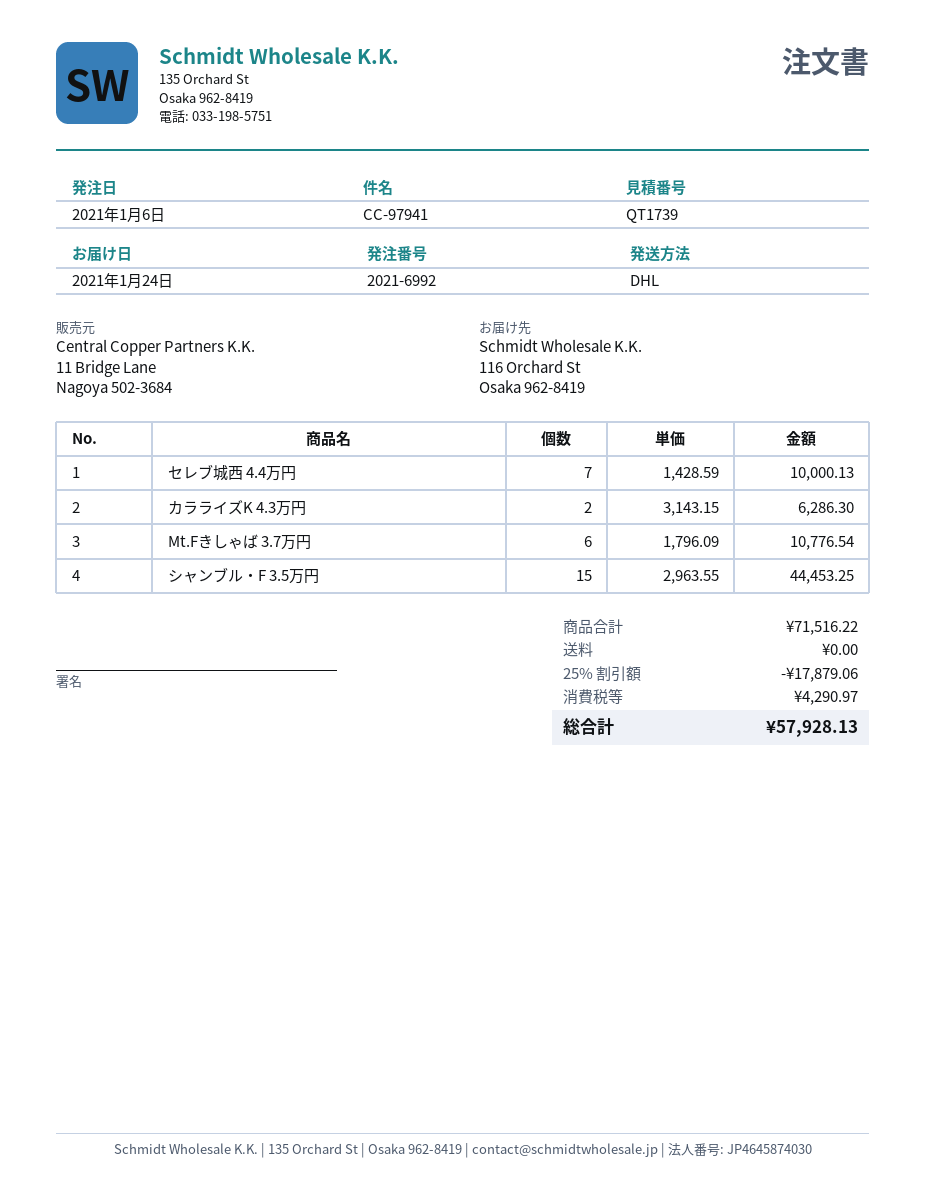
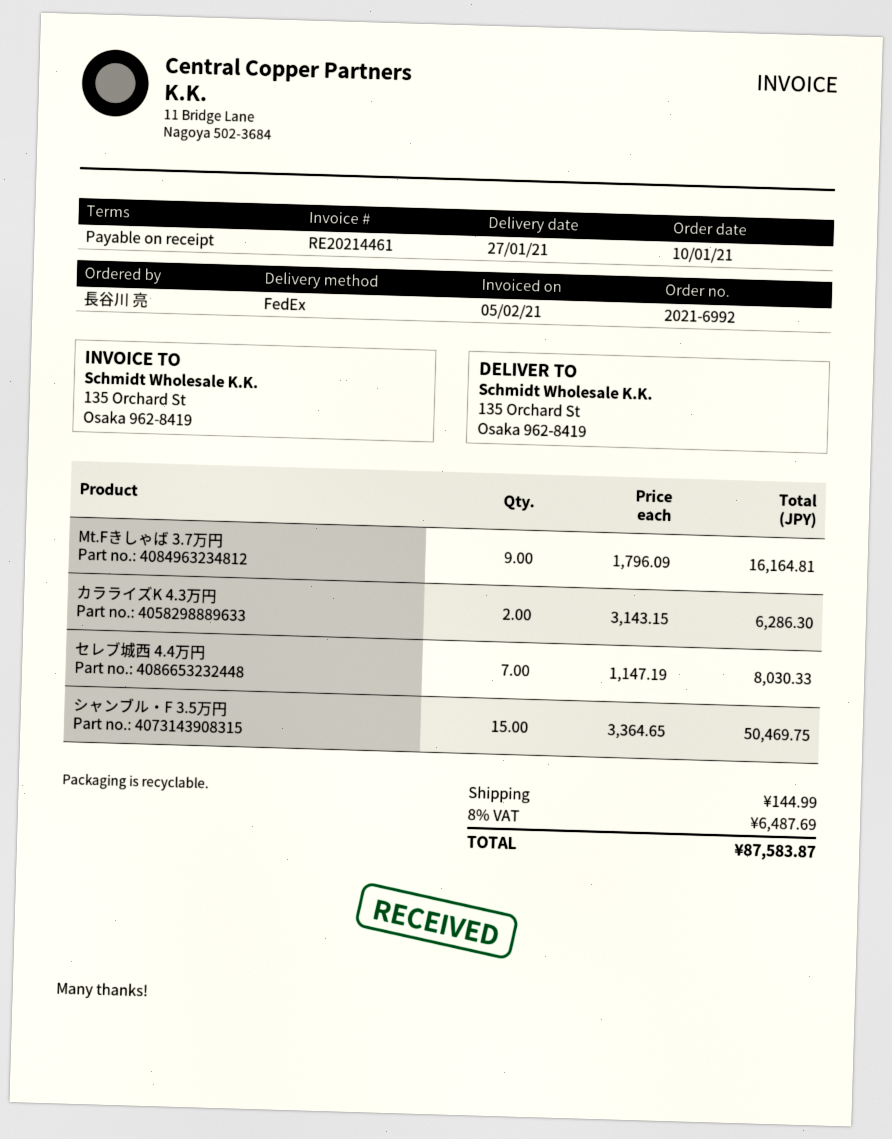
order date: 2021-01-06 -> 2021-01-10
delivery date: 2021-01-24 -> 2021-01-27
shipping method: DHL -> FedEx
ship to: 116 Orchard St, Osaka 962-8419 -> 135 Orchard St, Osaka 962-8419
セレブ城西 4.4万円: 7 x 1428.59 = 10000.13 -> 7 x 1147.19 = 8030.33
Mt.Fきしゃば 3.7万円: 6 x 1796.09 = 10776.54 -> 9 x 1796.09 = 16164.81
シャンブル・F 3.5万円: 15 x 2963.55 = 44453.25 -> 15 x 3364.65 = 50469.75
discount: 25% = 17879.06 -> none
shipping: 0.00 -> 144.99
tax: 4290.97 -> 6487.69
total: 57928.13 -> 87583.87

